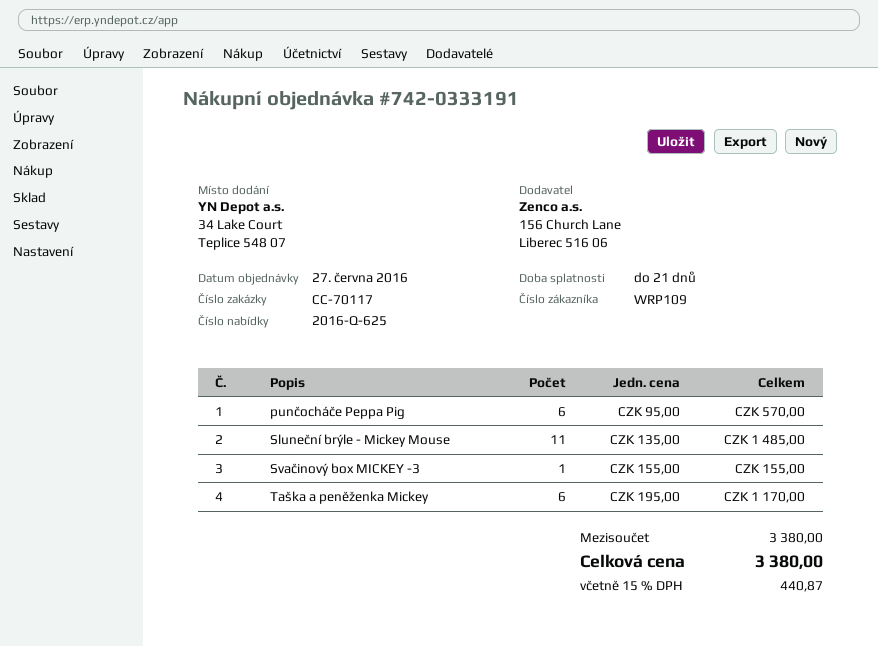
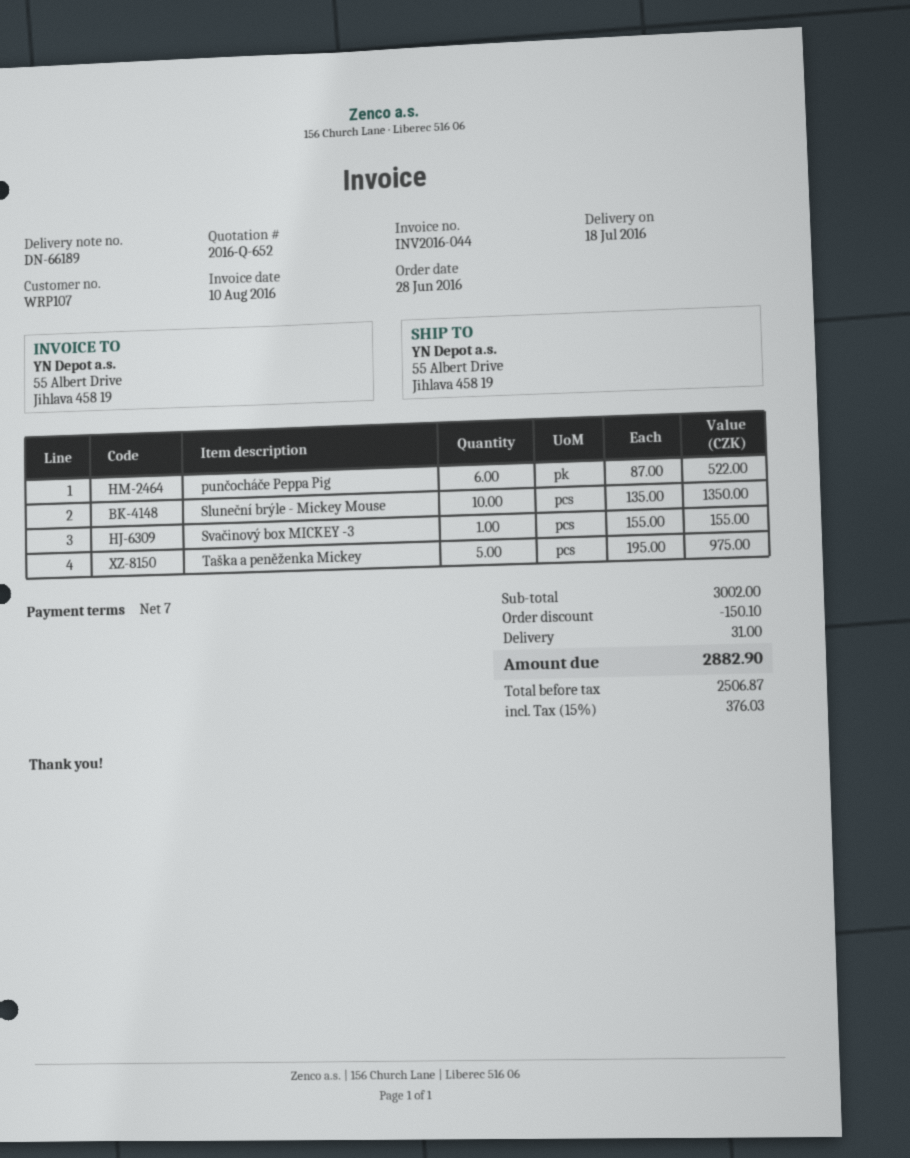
quote number: 2016-Q-625 -> 2016-Q-652
order date: 2016-06-27 -> 2016-06-28
payment terms: 21 days -> 7 days
customer number: WRP109 -> WRP107
ship to: 34 Lake Court, Teplice 548 07 -> 55 Albert Drive, Jihlava 458 19
punčocháče Peppa Pig: 6 x 95.00 = 570.00 -> 6 x 87.00 = 522.00
Sluneční brýle - Mickey Mouse: 11 x 135.00 = 1485.00 -> 10 x 135.00 = 1350.00
Taška a peněženka Mickey: 6 x 195.00 = 1170.00 -> 5 x 195.00 = 975.00
subtotal: 3380.00 -> 3002.00
discount: none -> 150.10
shipping: none -> 31.00
tax: 15% = 440.87 -> 15% = 376.03
total: 3380.00 -> 2882.90

